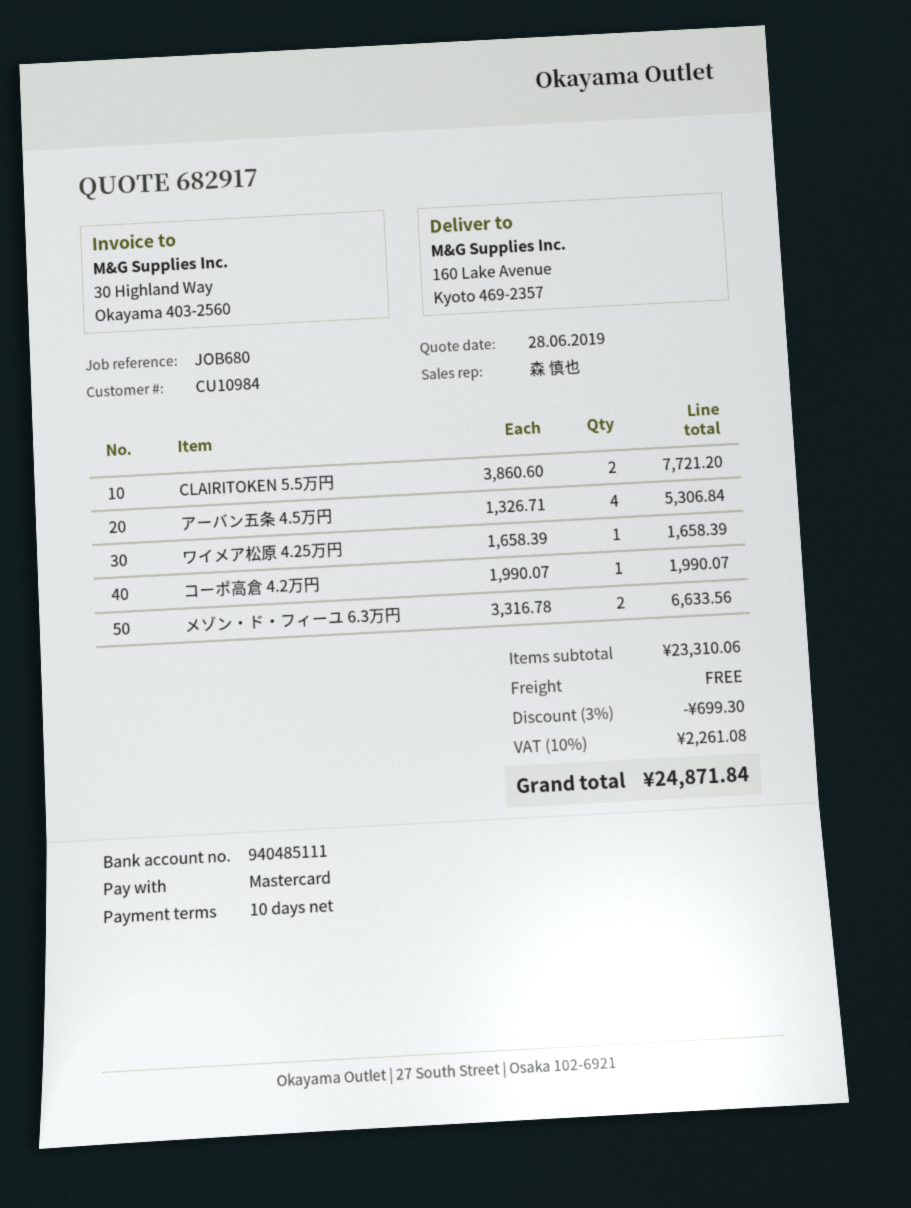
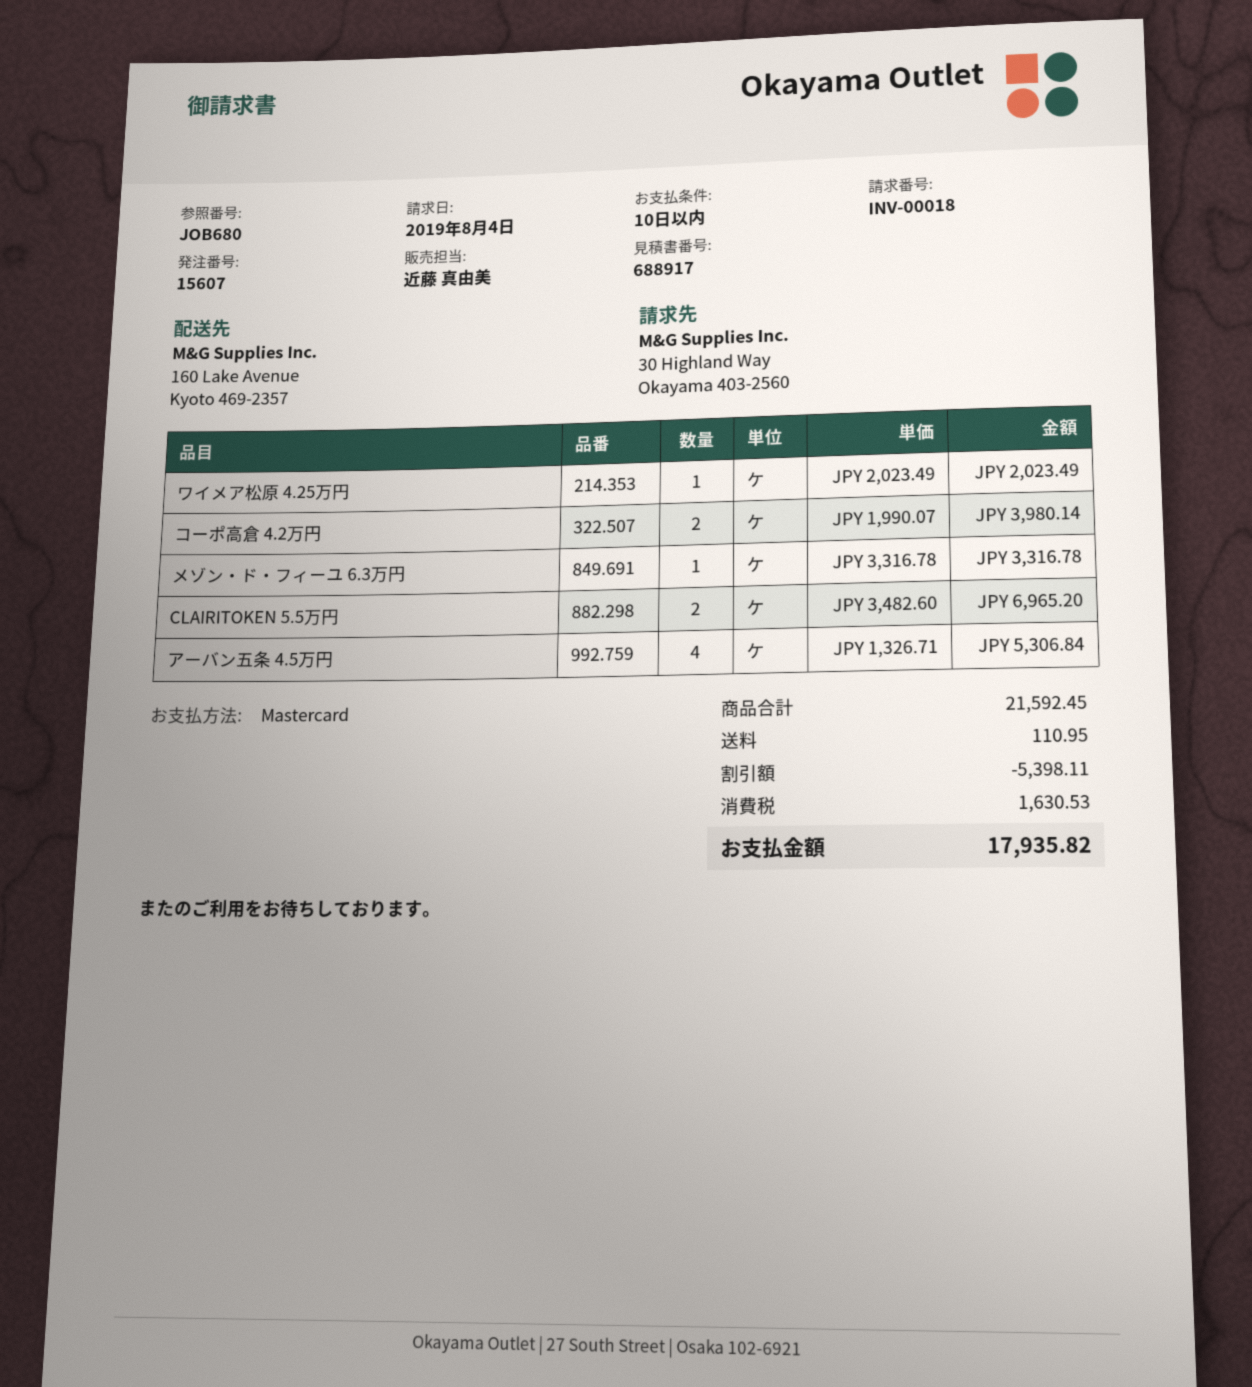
quote number: 682917 -> 688917
sales rep: 森 慎也 -> 近藤 真由美
CLAIRITOKEN 5.5万円: 2 x 3860.60 = 7721.20 -> 2 x 3482.60 = 6965.20
ワイメア松原 4.25万円: 1 x 1658.39 = 1658.39 -> 1 x 2023.49 = 2023.49
コーポ高倉 4.2万円: 1 x 1990.07 = 1990.07 -> 2 x 1990.07 = 3980.14
メゾン・ド・フィーユ 6.3万円: 2 x 3316.78 = 6633.56 -> 1 x 3316.78 = 3316.78
subtotal: 23310.06 -> 21592.45
discount: 699.30 -> 5398.11
shipping: 0.00 -> 110.95
tax: 2261.08 -> 1630.53
total: 24871.84 -> 17935.82

